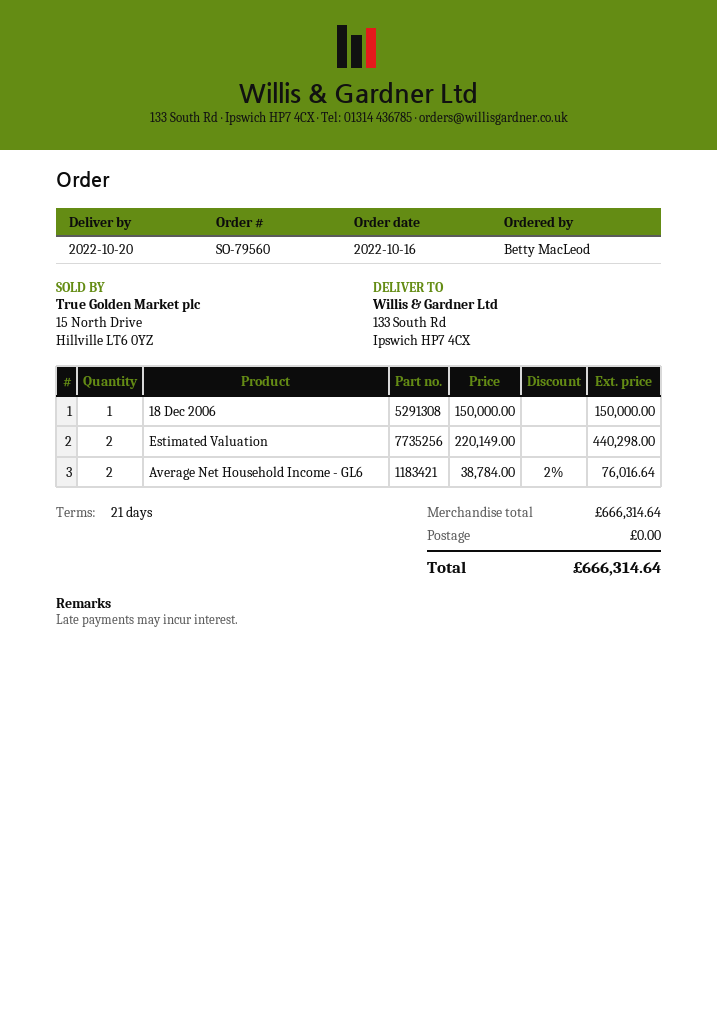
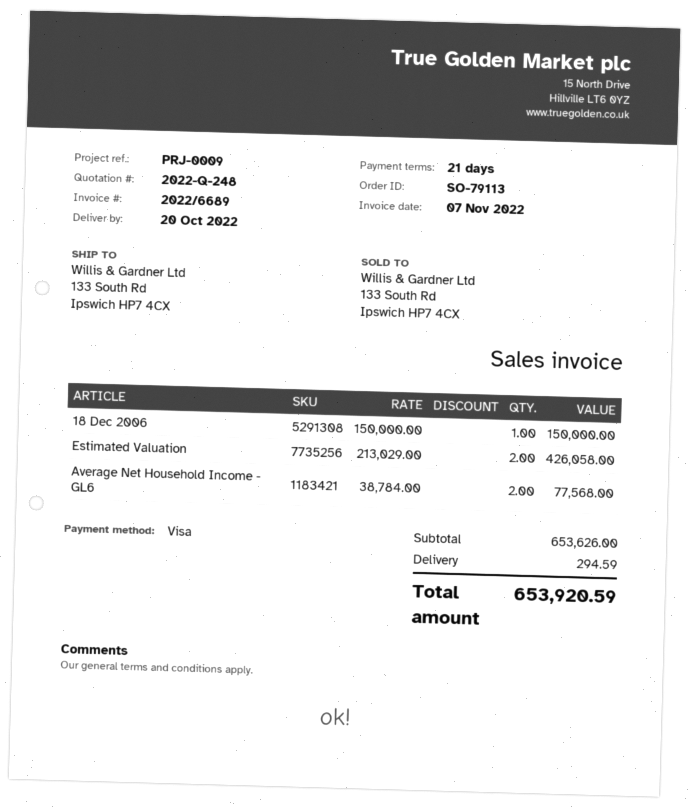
order number: SO-79560 -> SO-79113
Estimated Valuation: 2 x 220149.00 = 440298.00 -> 2 x 213029.00 = 426058.00
Average Net Household Income - GL6: 2 x 38784.00 - 2% = 76016.64 -> 2 x 38784.00 = 77568.00
subtotal: 666314.64 -> 653626.00
shipping: 0.00 -> 294.59
total: 666314.64 -> 653920.59

